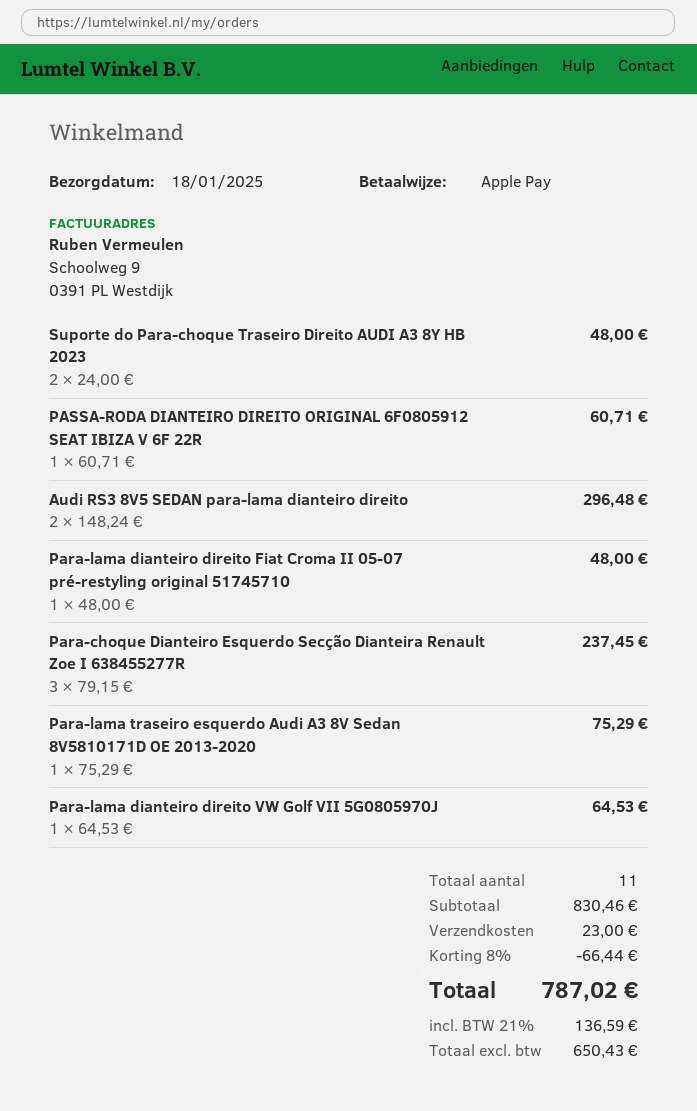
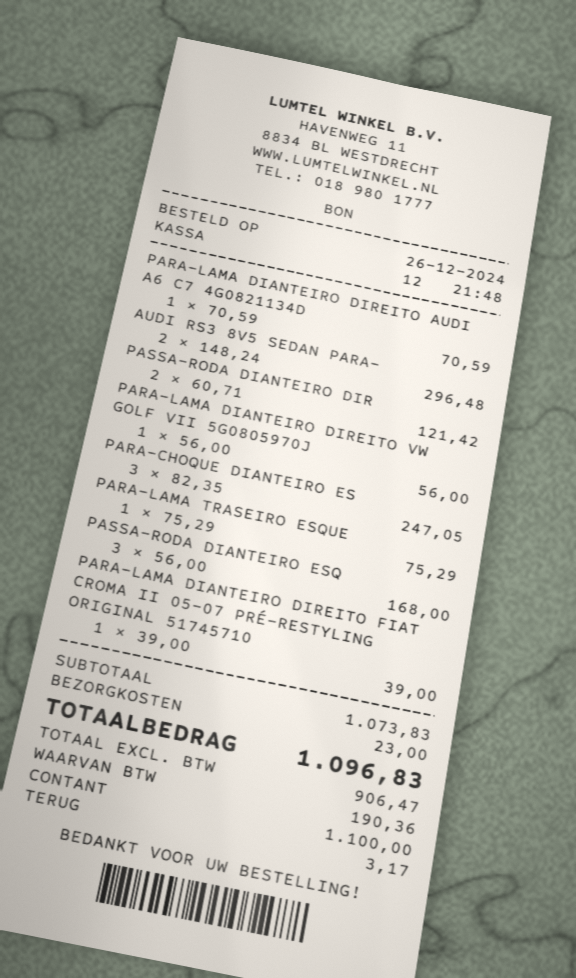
payment method: Apple Pay -> cash
Suporte do Para-choque Traseiro Direito AUDI A3 8Y HB 2023: 2 x 24.00 = 48.00 -> none
PASSA-RODA DIANTEIRO DIREITO ORIGINAL 6F0805912 SEAT IBIZA V 6F 22R: 1 x 60.71 = 60.71 -> 2 x 60.71 = 121.42
Para-lama dianteiro direito Fiat Croma II 05-07 pré-restyling original 51745710: 1 x 48.00 = 48.00 -> 1 x 39.00 = 39.00
Para-choque Dianteiro Esquerdo Secção Dianteira Renault Zoe I 638455277R: 3 x 79.15 = 237.45 -> 3 x 82.35 = 247.05
Para-lama dianteiro direito VW Golf VII 5G0805970J: 1 x 64.53 = 64.53 -> 1 x 56.00 = 56.00
PARA-LAMA DIANTEIRO DIREITO AUDI A6 C7 4G0821134D: none -> 1 x 70.59 = 70.59
PASSA-RODA DIANTEIRO ESQ: none -> 3 x 56.00 = 168.00
subtotal: 830.46 -> 1073.83
discount: 8% = 66.44 -> none
net: 650.43 -> 906.47
tax: 136.59 -> 190.36
total: 787.02 -> 1096.83

